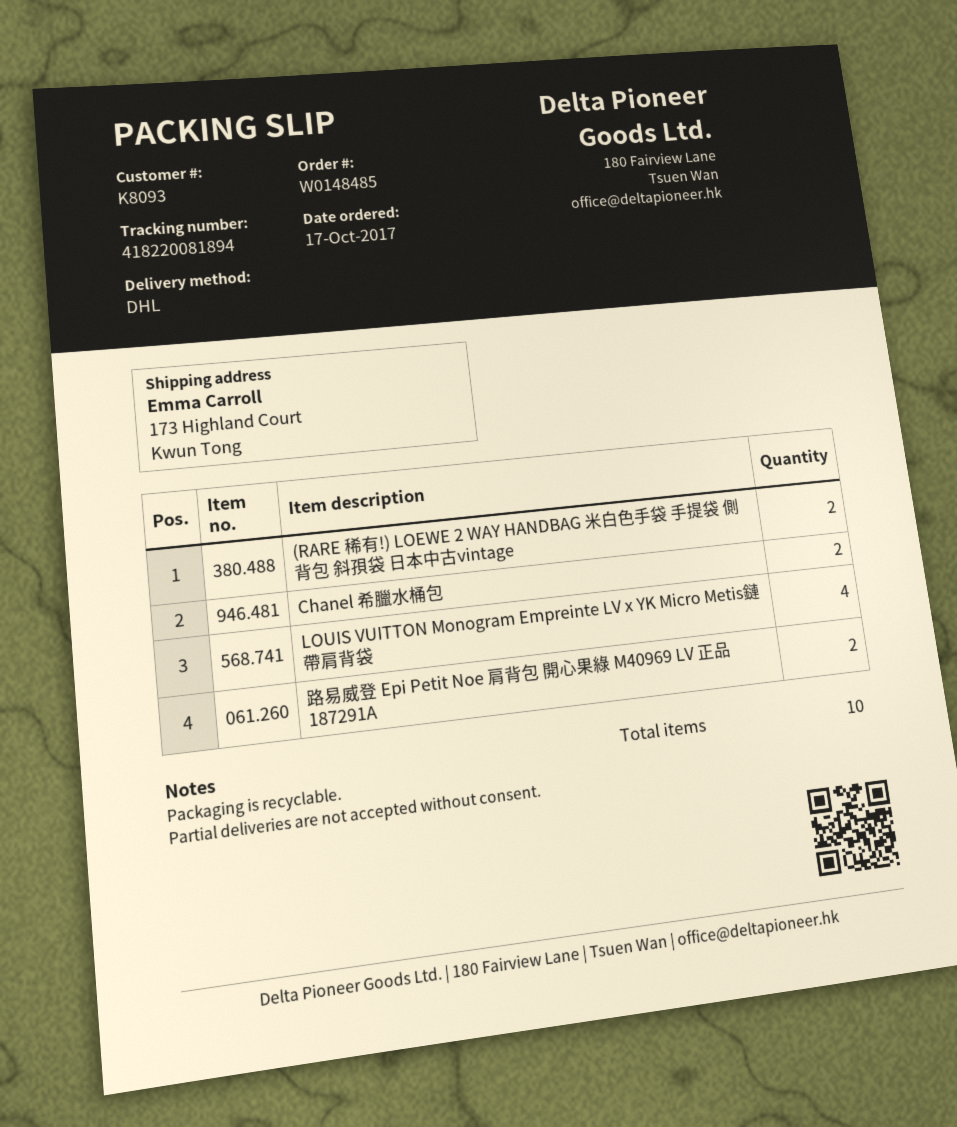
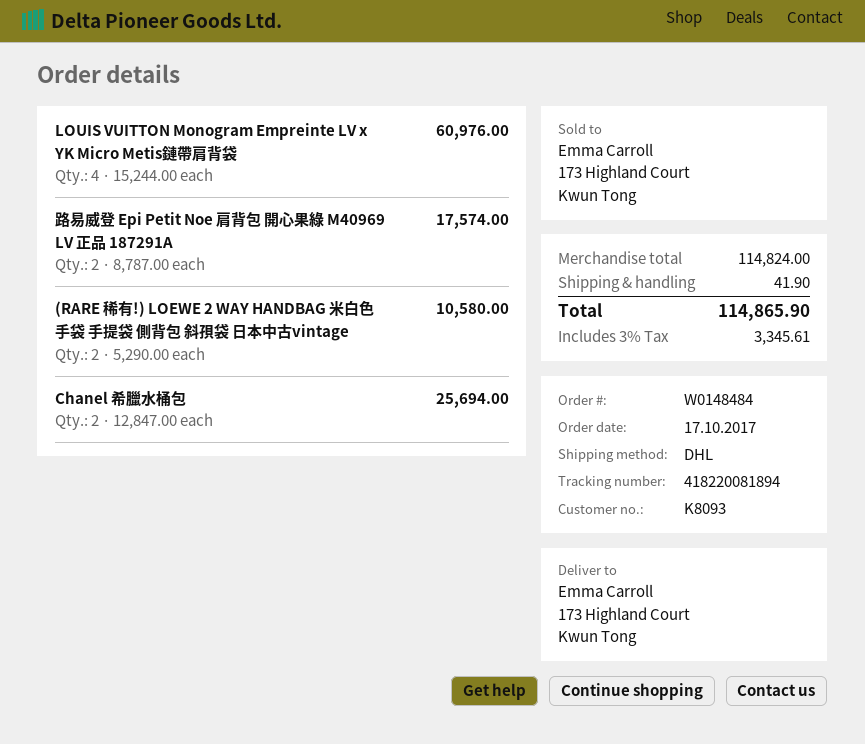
order number: W0148485 -> W0148484

